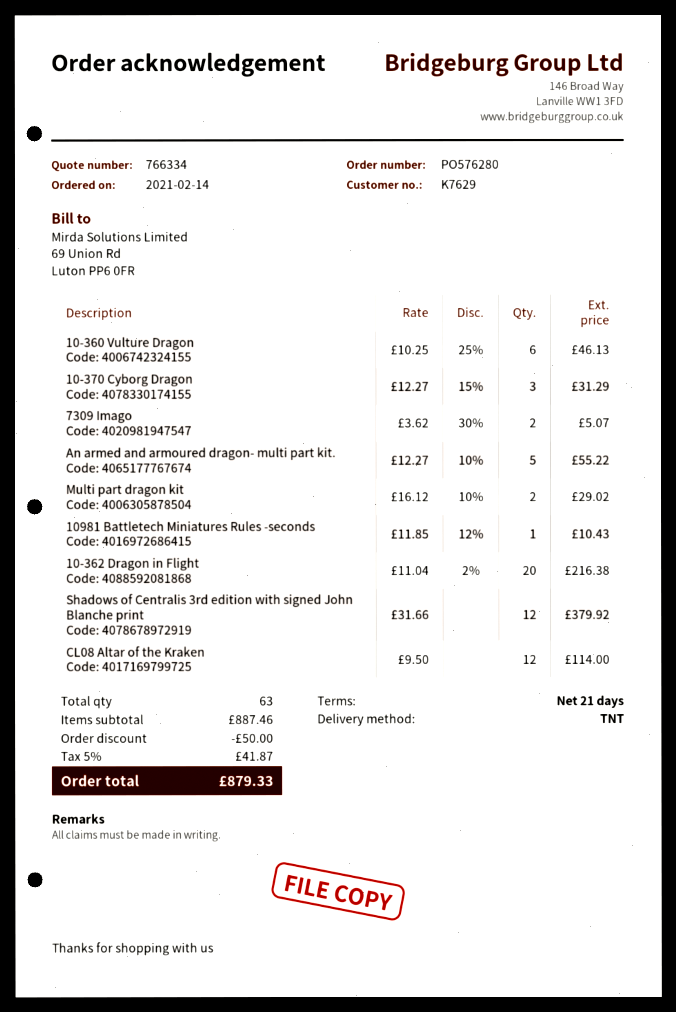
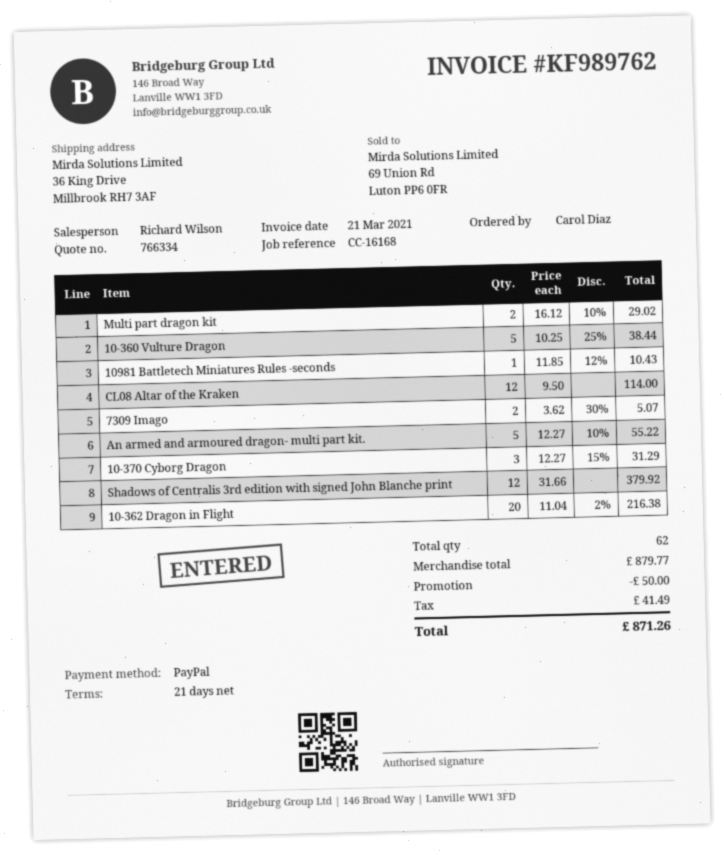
10-360 Vulture Dragon: 6 x 10.25 - 25% = 46.13 -> 5 x 10.25 - 25% = 38.44
total quantity: 63 -> 62
subtotal: 887.46 -> 879.77
tax: 41.87 -> 41.49
total: 879.33 -> 871.26

